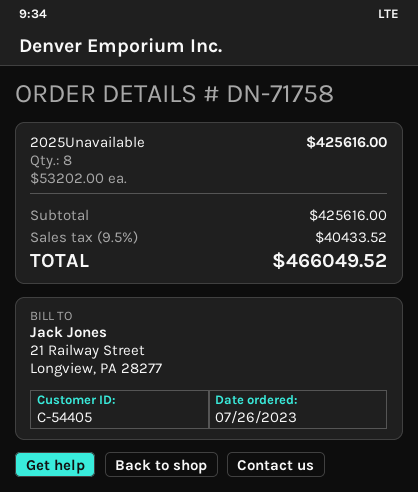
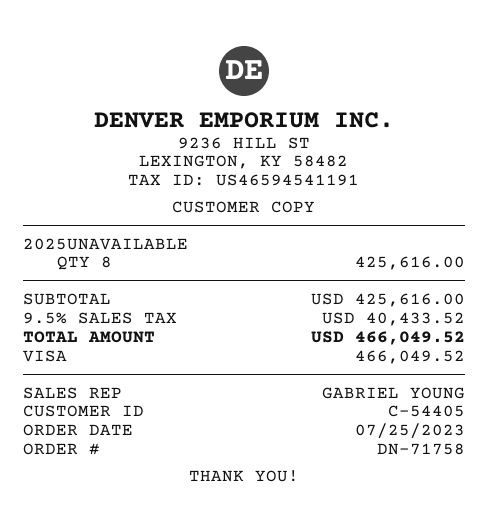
order date: 2023-07-26 -> 2023-07-25

